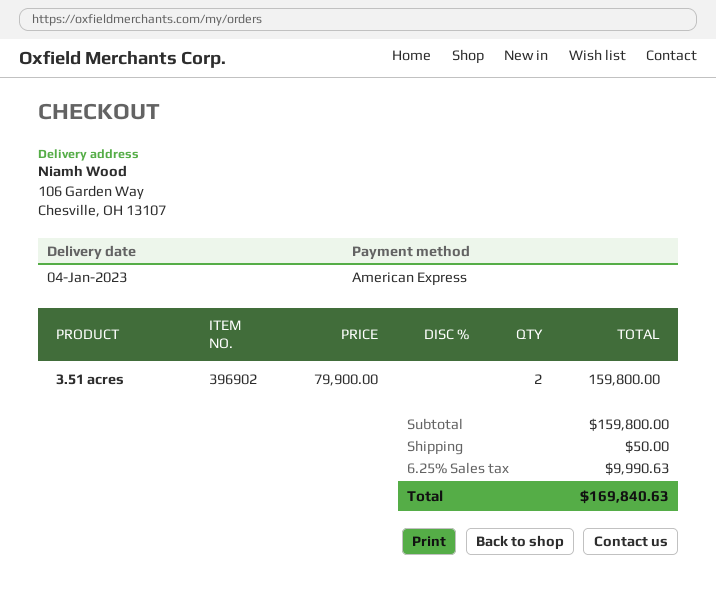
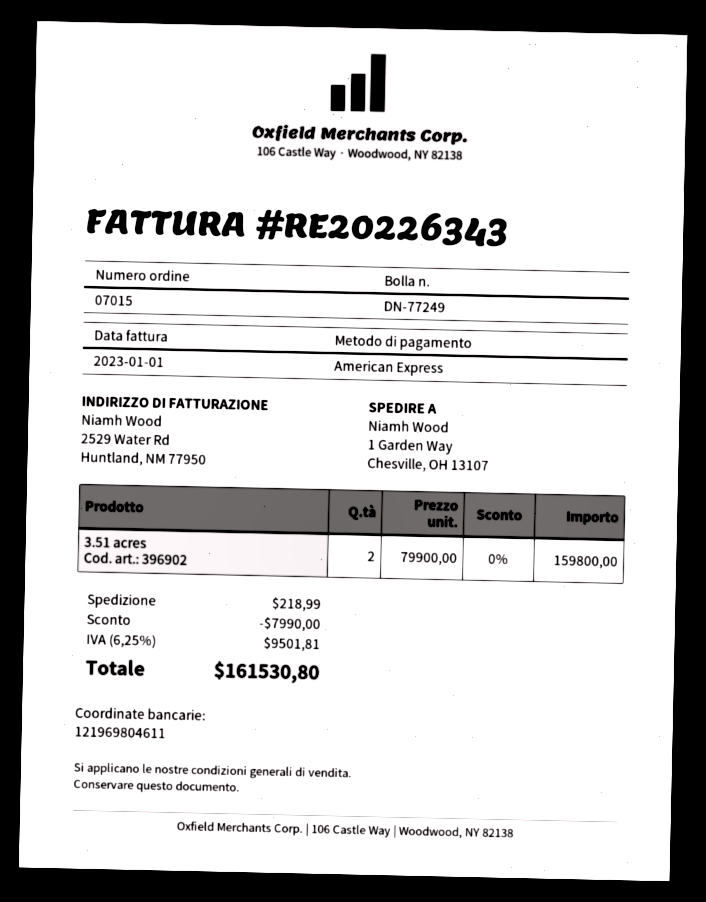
ship to: 106 Garden Way, Chesville, OH 13107 -> 1 Garden Way, Chesville, OH 13107
discount: none -> 7990.00
shipping: 50.00 -> 218.99
tax: 6.25% = 9990.63 -> 6.25% = 9501.81
total: 169840.63 -> 161530.80

